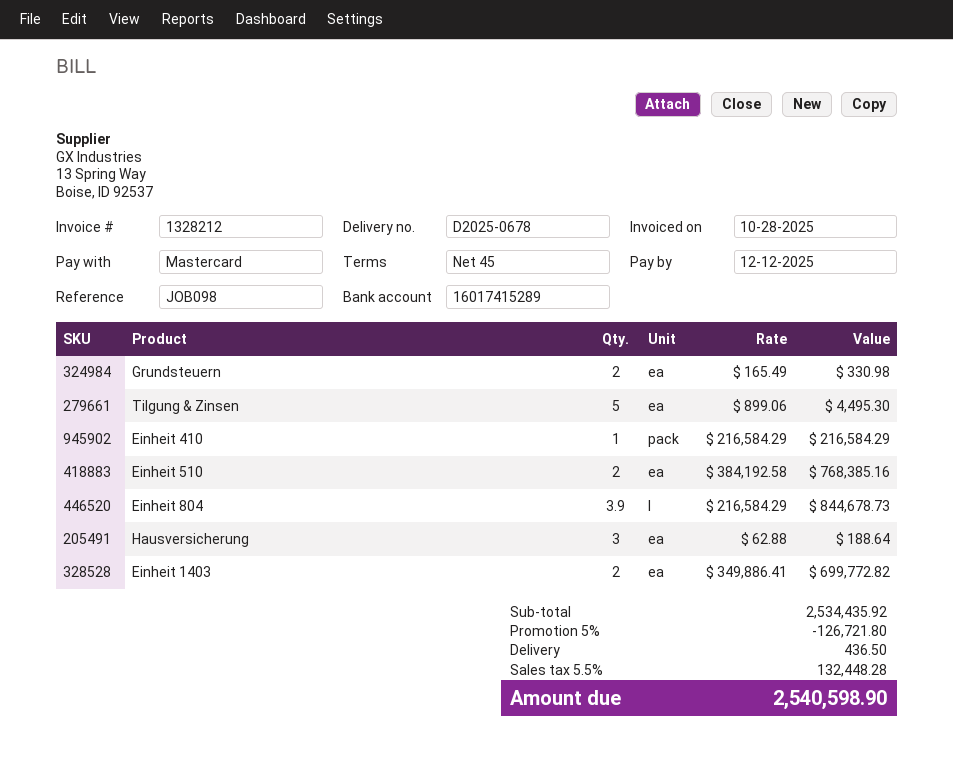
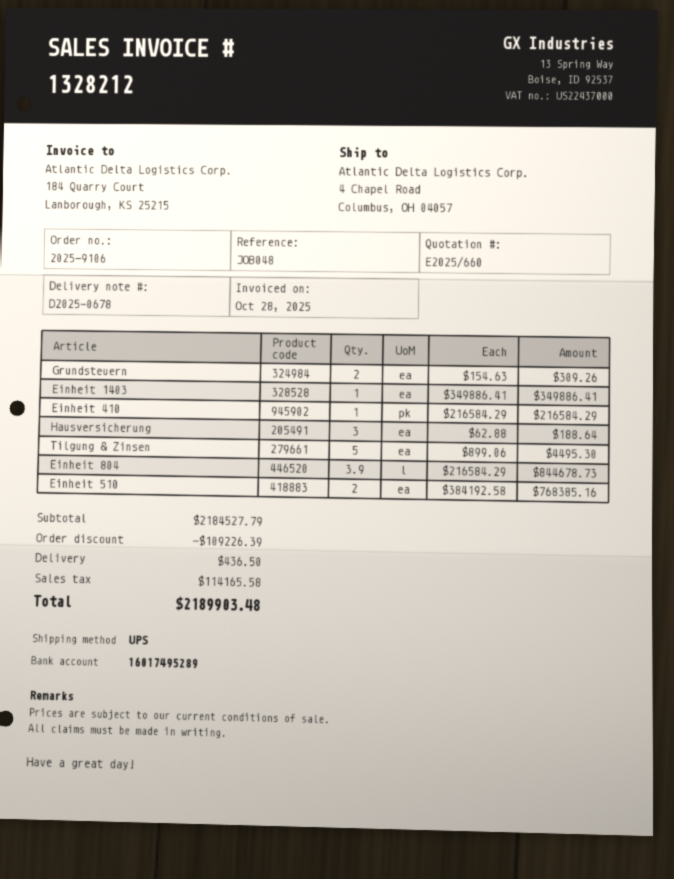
reference: JOB098 -> JOB048
bank account: 16017415289 -> 16017495289
Grundsteuern: 2 x 165.49 = 330.98 -> 2 x 154.63 = 309.26
Einheit 1403: 2 x 349886.41 = 699772.82 -> 1 x 349886.41 = 349886.41
subtotal: 2534435.92 -> 2184527.79
discount: 126721.80 -> 109226.39
tax: 132448.28 -> 114165.58
total: 2540598.90 -> 2189903.48

